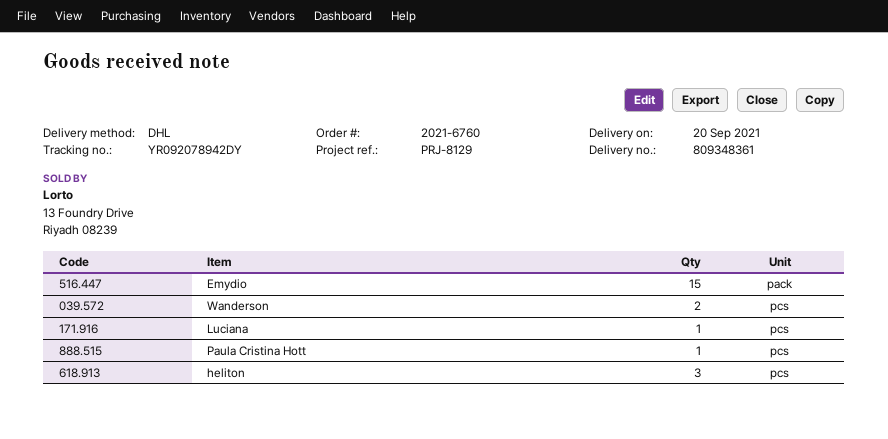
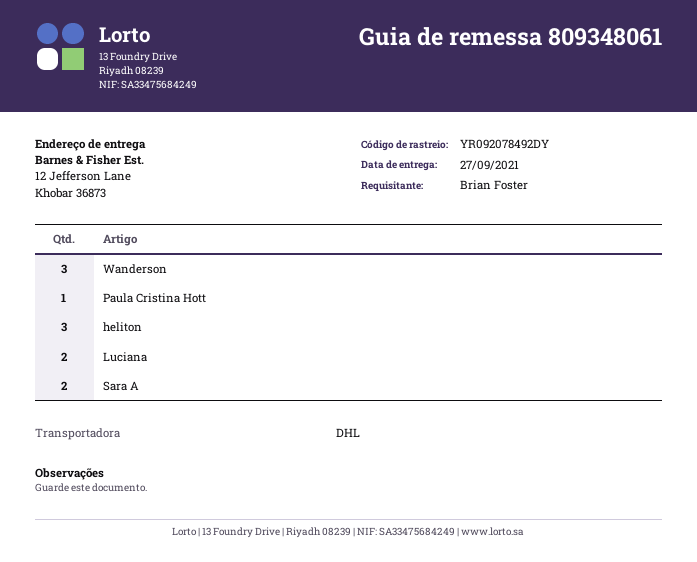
delivery note number: 809348361 -> 809348061
delivery date: 2021-09-20 -> 2021-09-27
tracking number: YR092078942DY -> YR092078492DY
Emydio: 15 -> none
Wanderson: 2 -> 3
Luciana: 1 -> 2
Sara A: none -> 2

